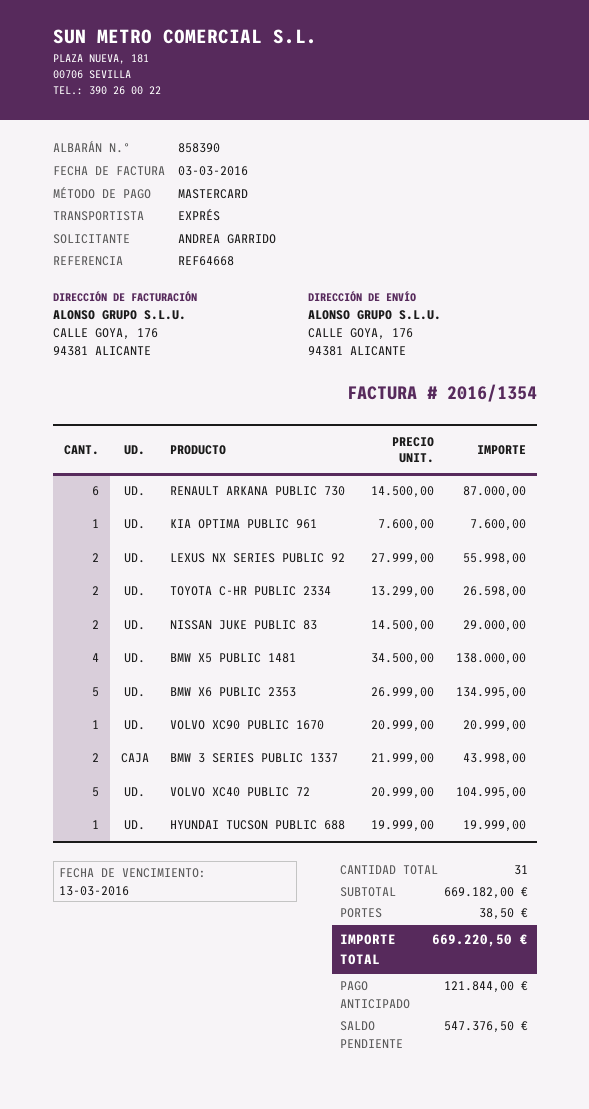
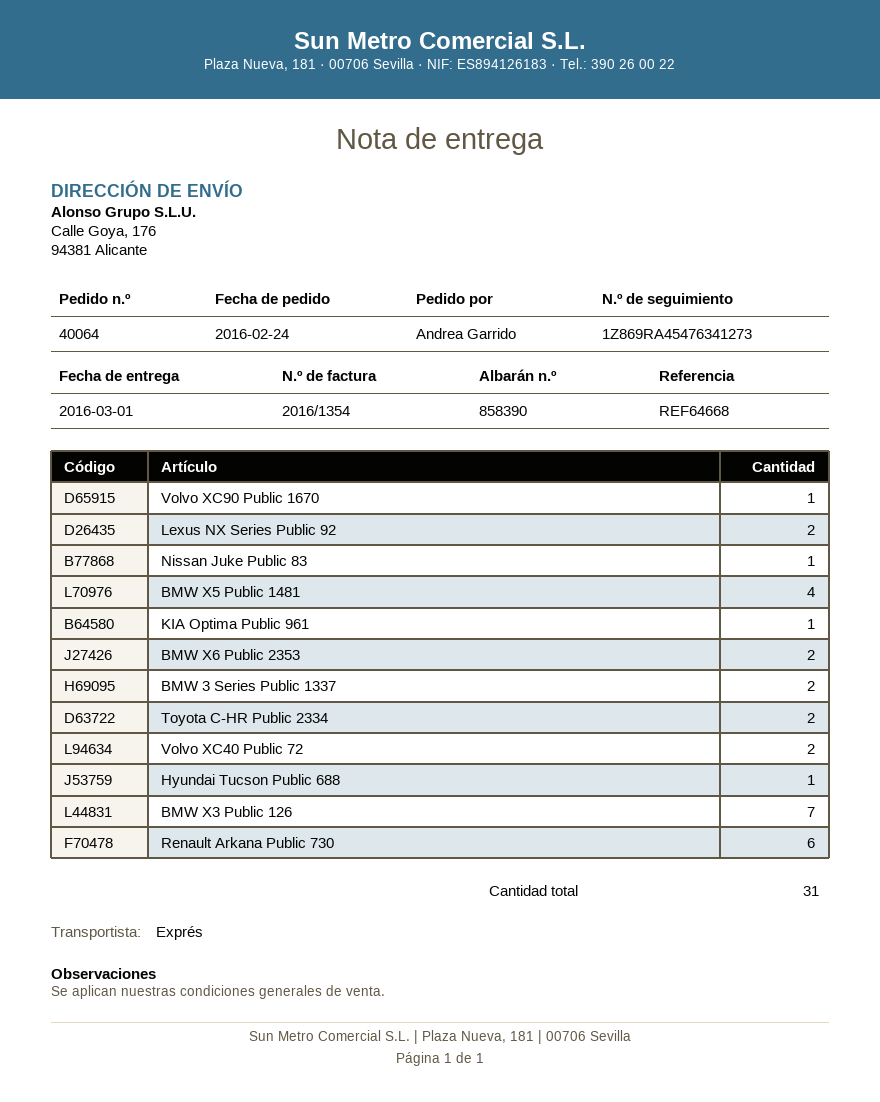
NISSAN JUKE PUBLIC 83: 2 -> 1
BMW X6 PUBLIC 2353: 5 -> 2
VOLVO XC40 PUBLIC 72: 5 -> 2
BMW X3 Public 126: none -> 7

